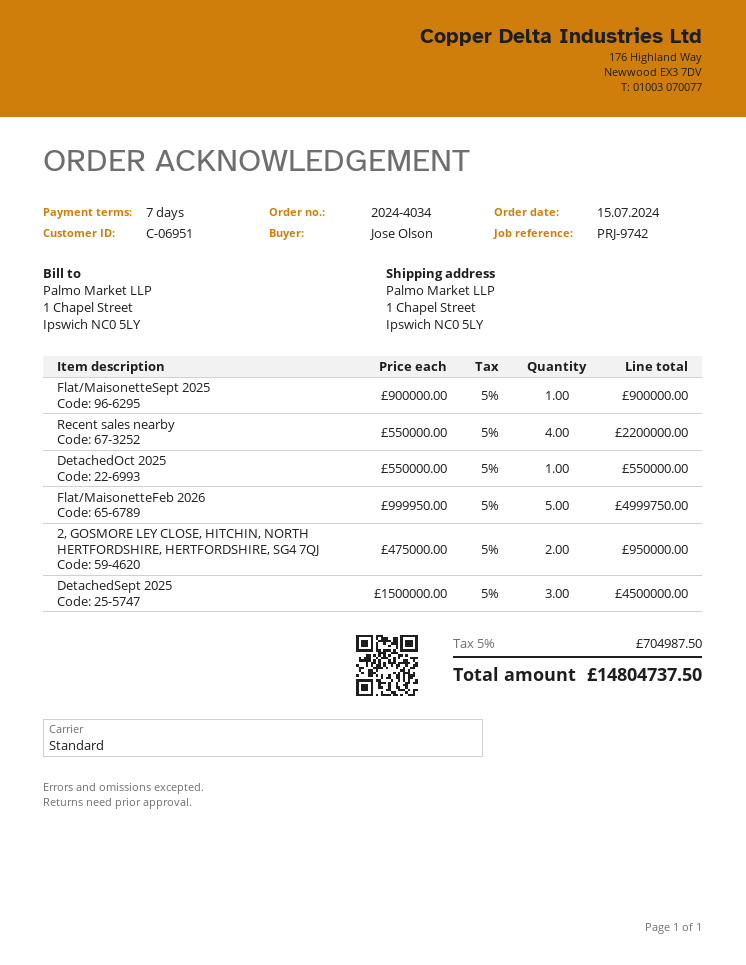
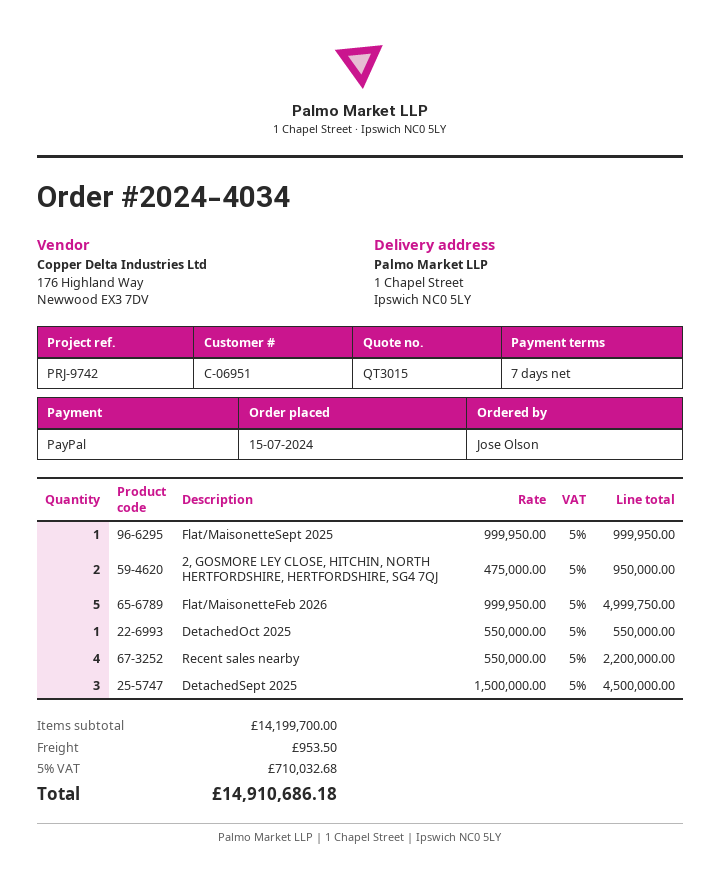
Flat/MaisonetteSept 2025: 1 x 900000.00 = 900000.00 -> 1 x 999950.00 = 999950.00
shipping: none -> 953.50
tax: 5% = 704987.50 -> 5% = 710032.68
total: 14804737.50 -> 14910686.18

